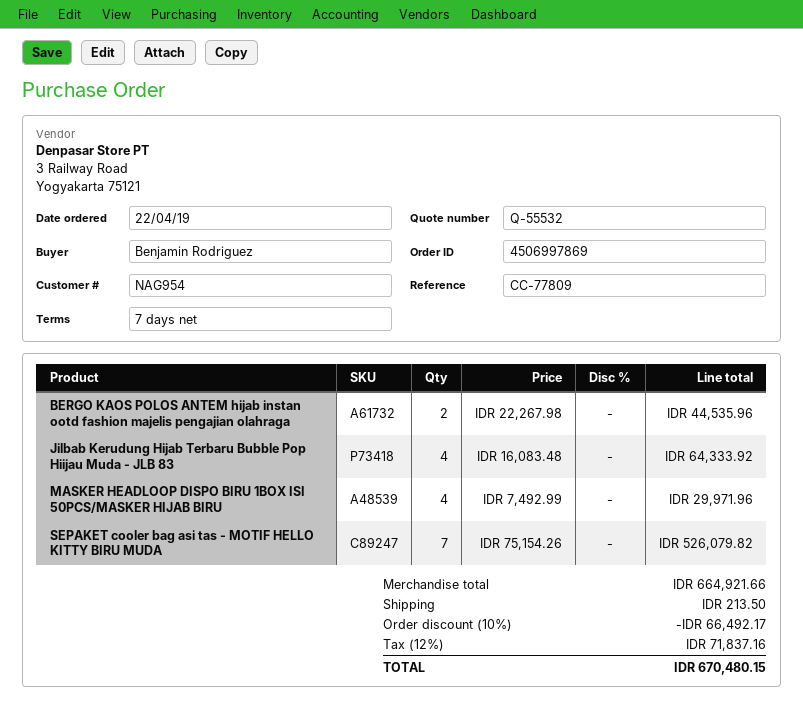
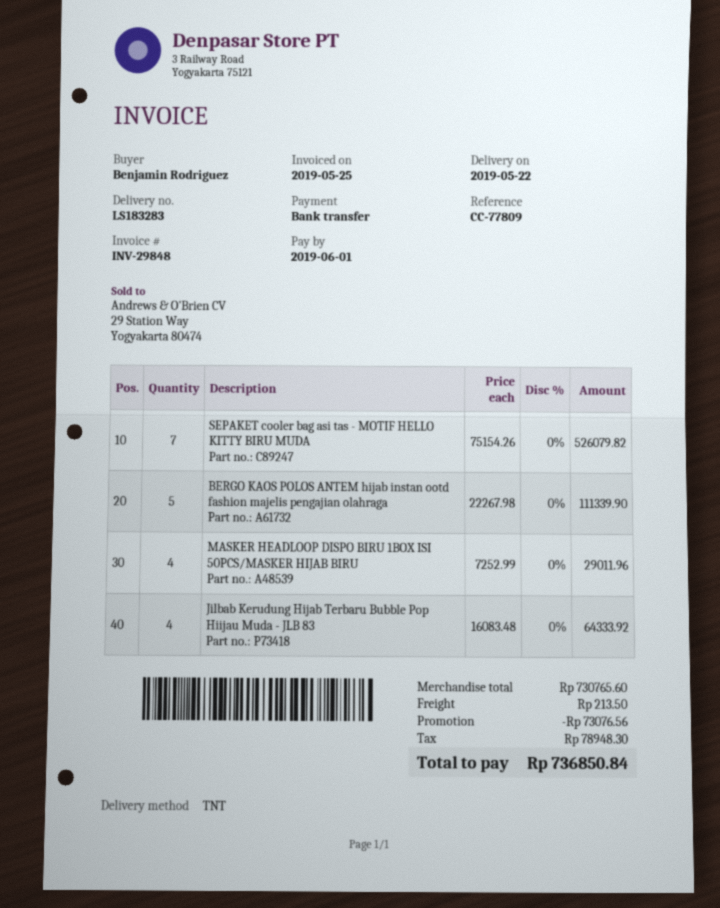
BERGO KAOS POLOS ANTEM hijab instan ootd fashion majelis pengajian olahraga: 2 x 22267.98 = 44535.96 -> 5 x 22267.98 = 111339.90
MASKER HEADLOOP DISPO BIRU 1BOX ISI 50PCS/MASKER HIJAB BIRU: 4 x 7492.99 = 29971.96 -> 4 x 7252.99 = 29011.96
subtotal: 664921.66 -> 730765.60
discount: 66492.17 -> 73076.56
tax: 71837.16 -> 78948.30
total: 670480.15 -> 736850.84

